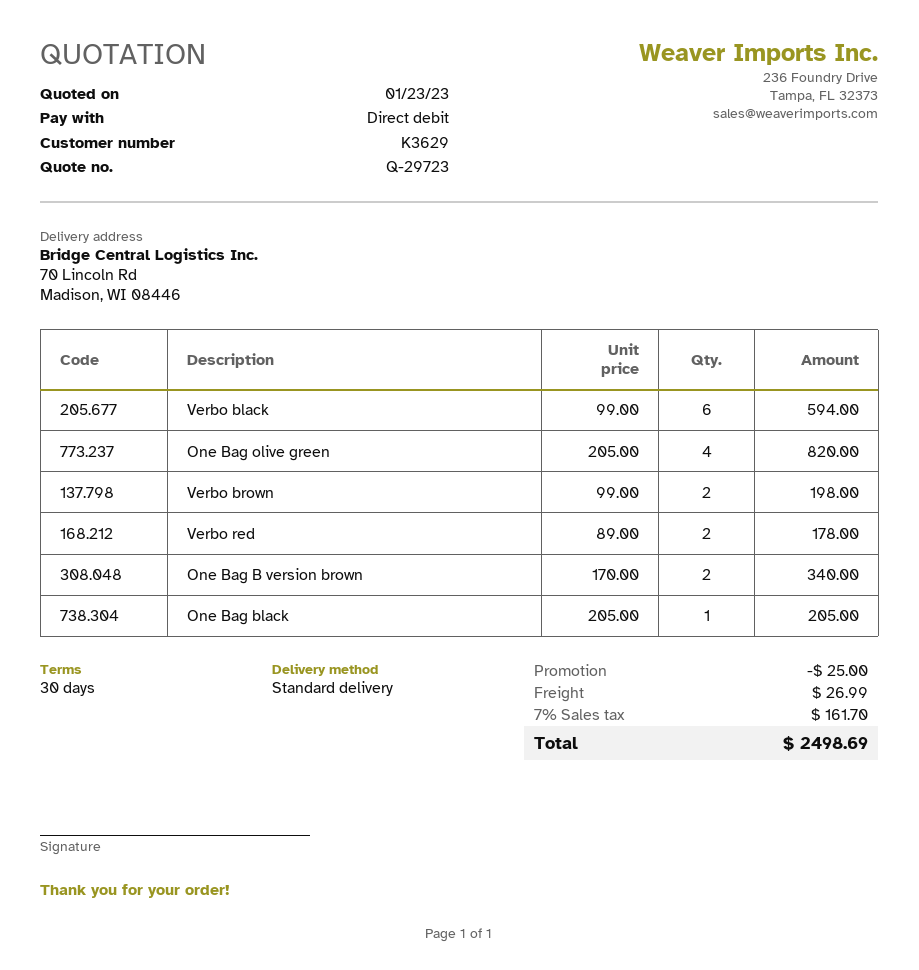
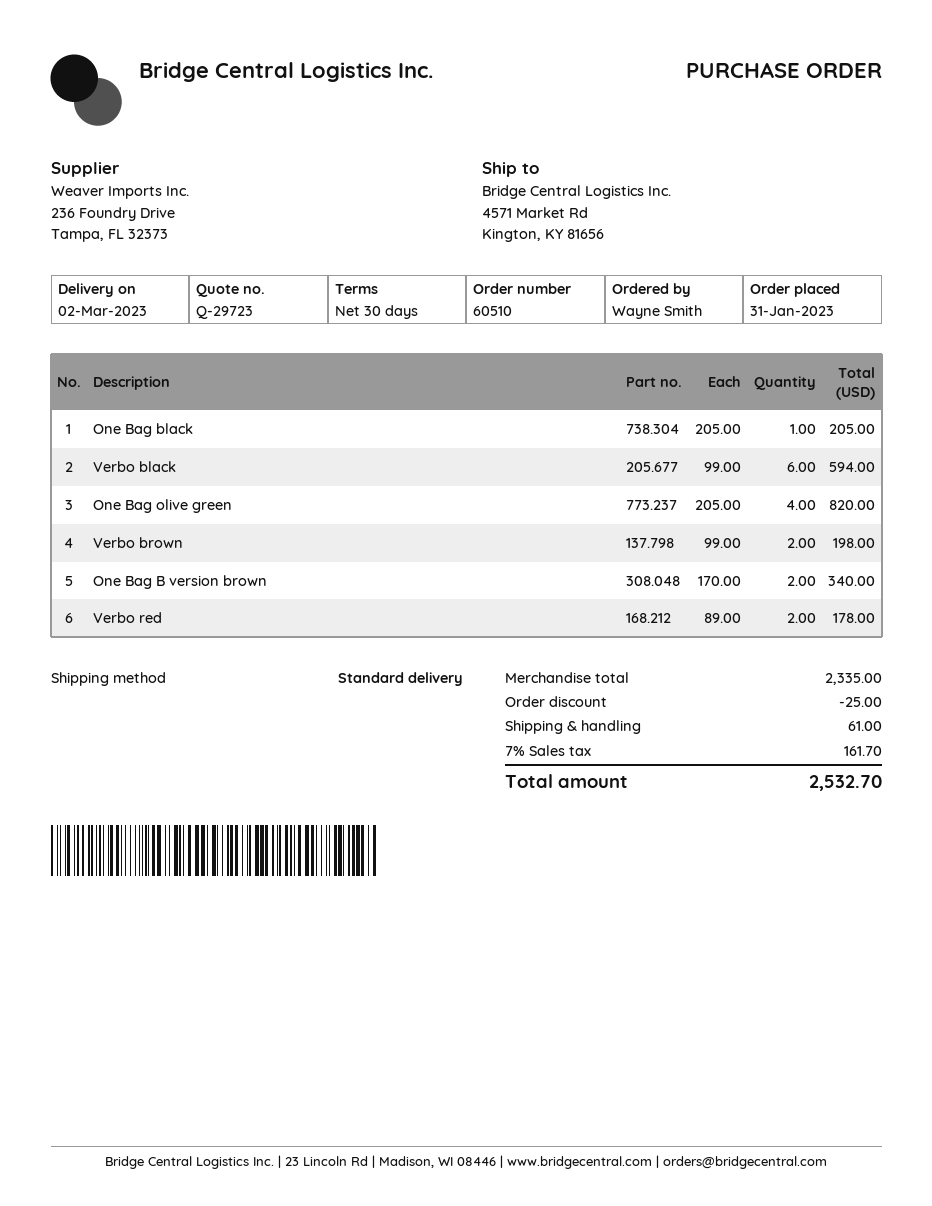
ship to: 70 Lincoln Rd, Madison, WI 08446 -> 4571 Market Rd, Kington, KY 81656
shipping: 26.99 -> 61.00
total: 2498.69 -> 2532.70

